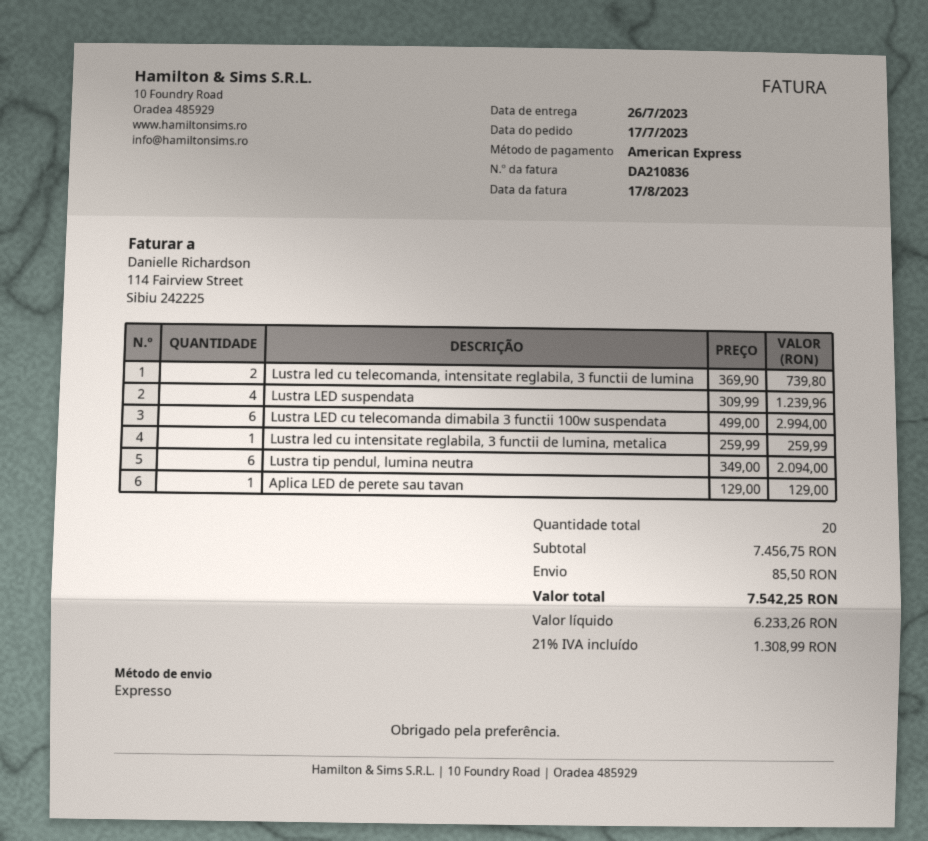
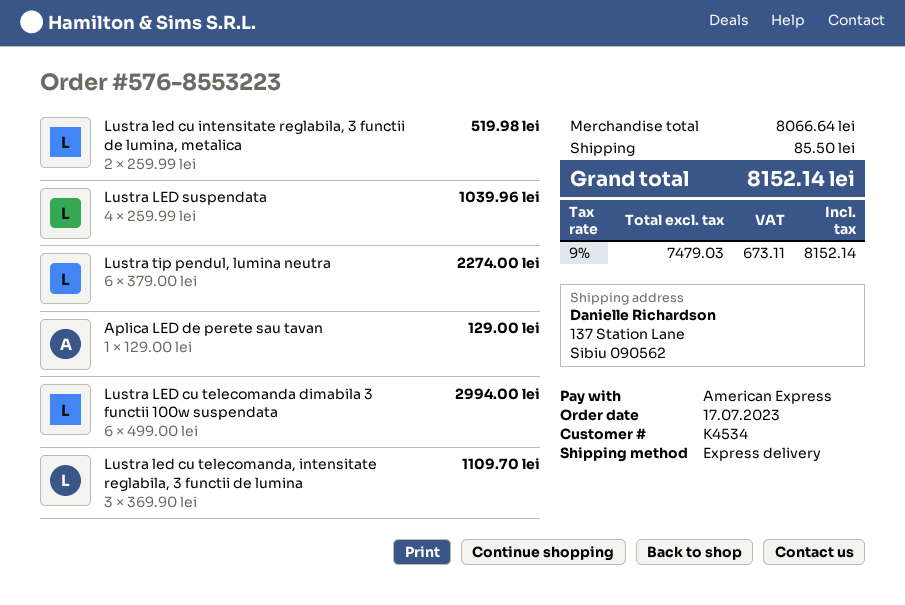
Lustra led cu telecomanda, intensitate reglabila, 3 functii de lumina: 2 x 369.90 = 739.80 -> 3 x 369.90 = 1109.70
Lustra LED suspendata: 4 x 309.99 = 1239.96 -> 4 x 259.99 = 1039.96
Lustra led cu intensitate reglabila, 3 functii de lumina, metalica: 1 x 259.99 = 259.99 -> 2 x 259.99 = 519.98
Lustra tip pendul, lumina neutra: 6 x 349.00 = 2094.00 -> 6 x 379.00 = 2274.00
subtotal: 7456.75 -> 8066.64
net: 6233.26 -> 7479.03
tax: 21% = 1308.99 -> 9% = 673.11
total: 7542.25 -> 8152.14

